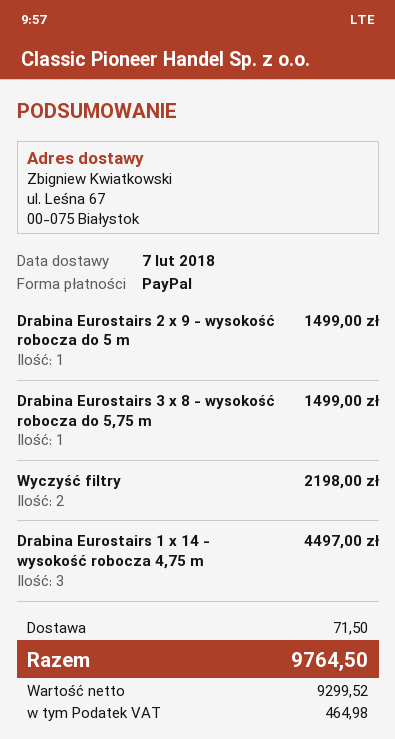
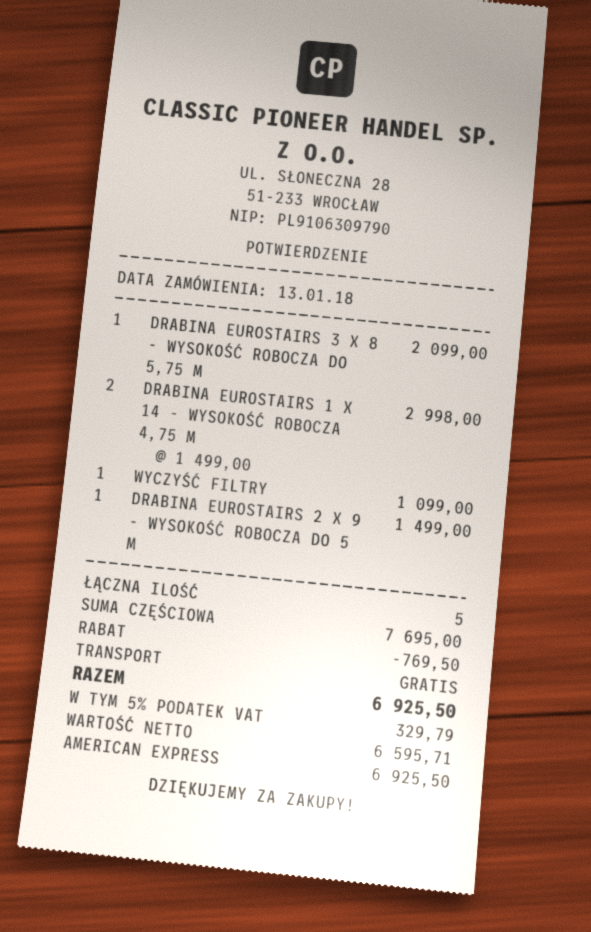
payment method: PayPal -> American Express
Drabina Eurostairs 3 x 8 - wysokość robocza do 5,75 m: 1 for 1499.00 -> 1 for 2099.00
Wyczyść filtry: 2 for 2198.00 -> 1 for 1099.00
Drabina Eurostairs 1 x 14 - wysokość robocza 4,75 m: 3 for 4497.00 -> 2 for 2998.00
discount: none -> 769.50
shipping: 71.50 -> 0.00
net: 9299.52 -> 6595.71
tax: 464.98 -> 329.79
total: 9764.50 -> 6925.50

